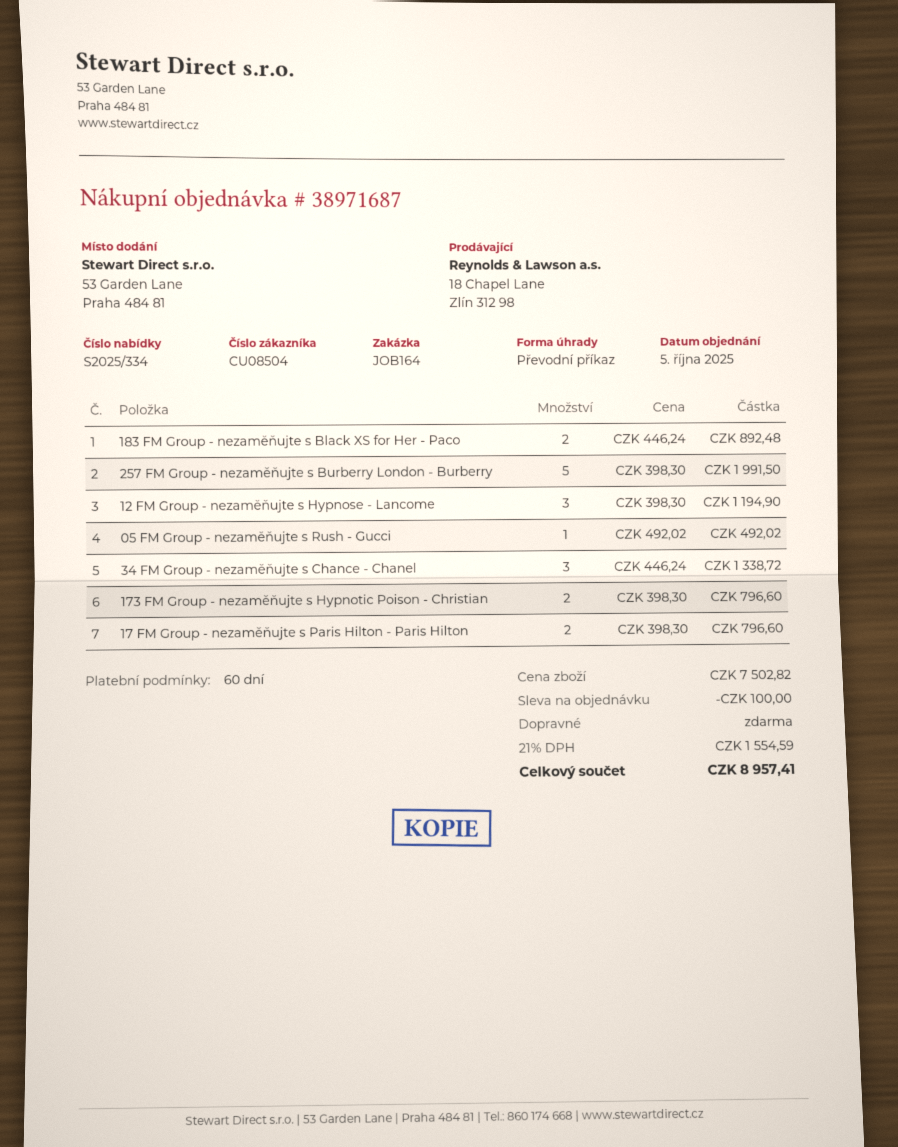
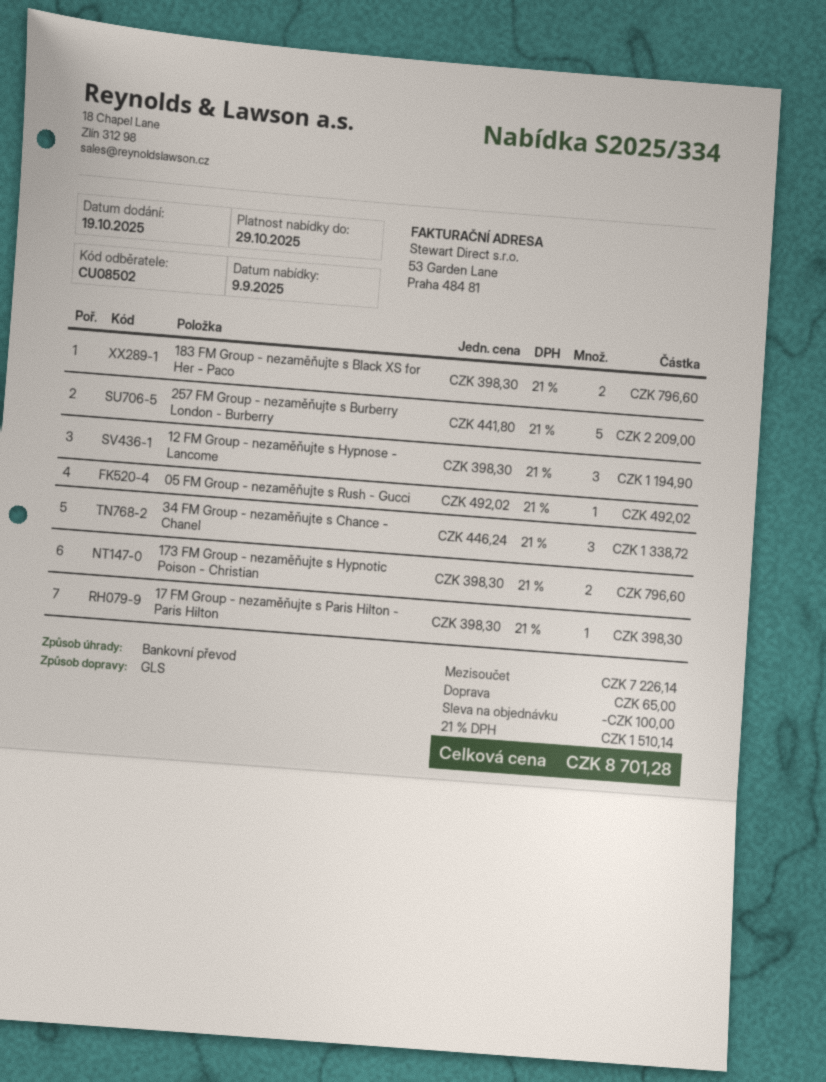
customer number: CU08504 -> CU08502
183 FM Group - nezaměňujte s Black XS for Her - Paco: 2 x 446.24 = 892.48 -> 2 x 398.30 = 796.60
257 FM Group - nezaměňujte s Burberry London - Burberry: 5 x 398.30 = 1991.50 -> 5 x 441.80 = 2209.00
17 FM Group - nezaměňujte s Paris Hilton - Paris Hilton: 2 x 398.30 = 796.60 -> 1 x 398.30 = 398.30
subtotal: 7502.82 -> 7226.14
shipping: 0.00 -> 65.00
tax: 21% = 1554.59 -> 21% = 1510.14
total: 8957.41 -> 8701.28

